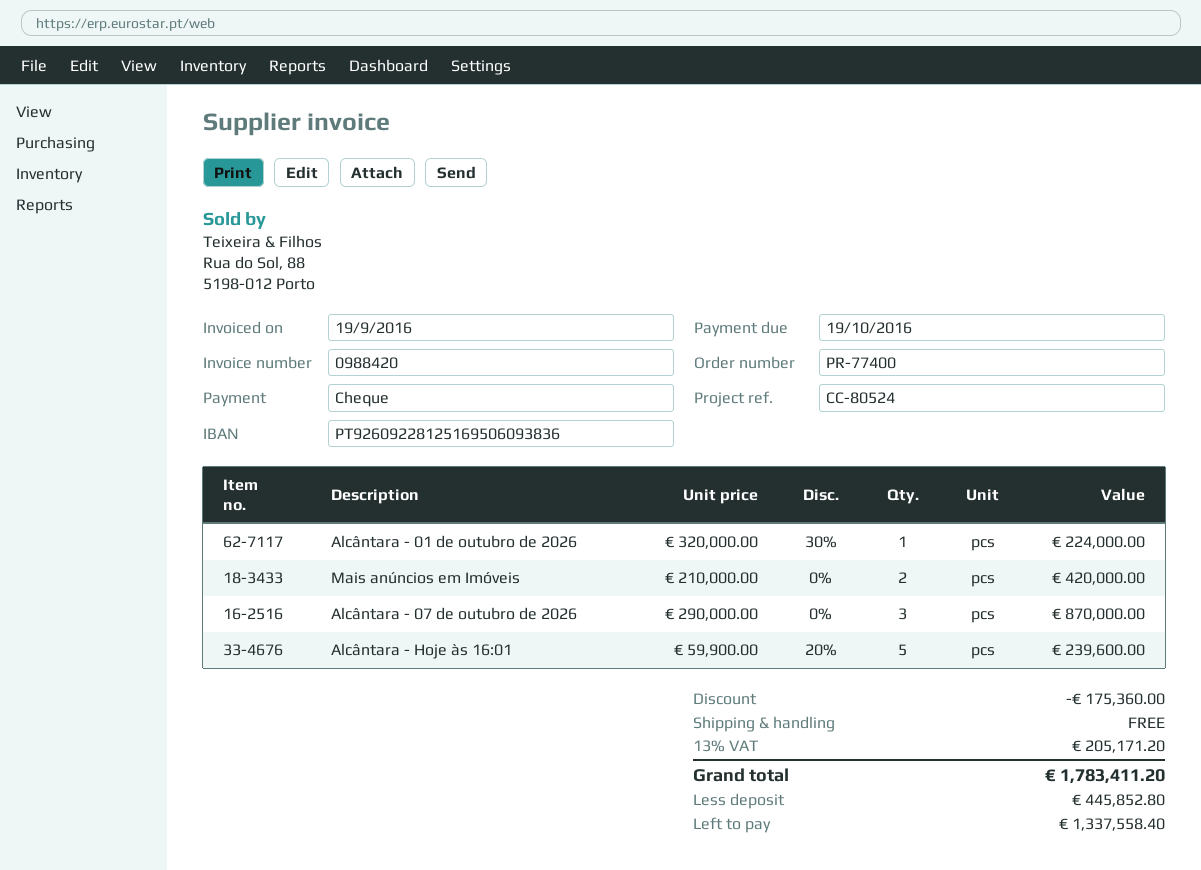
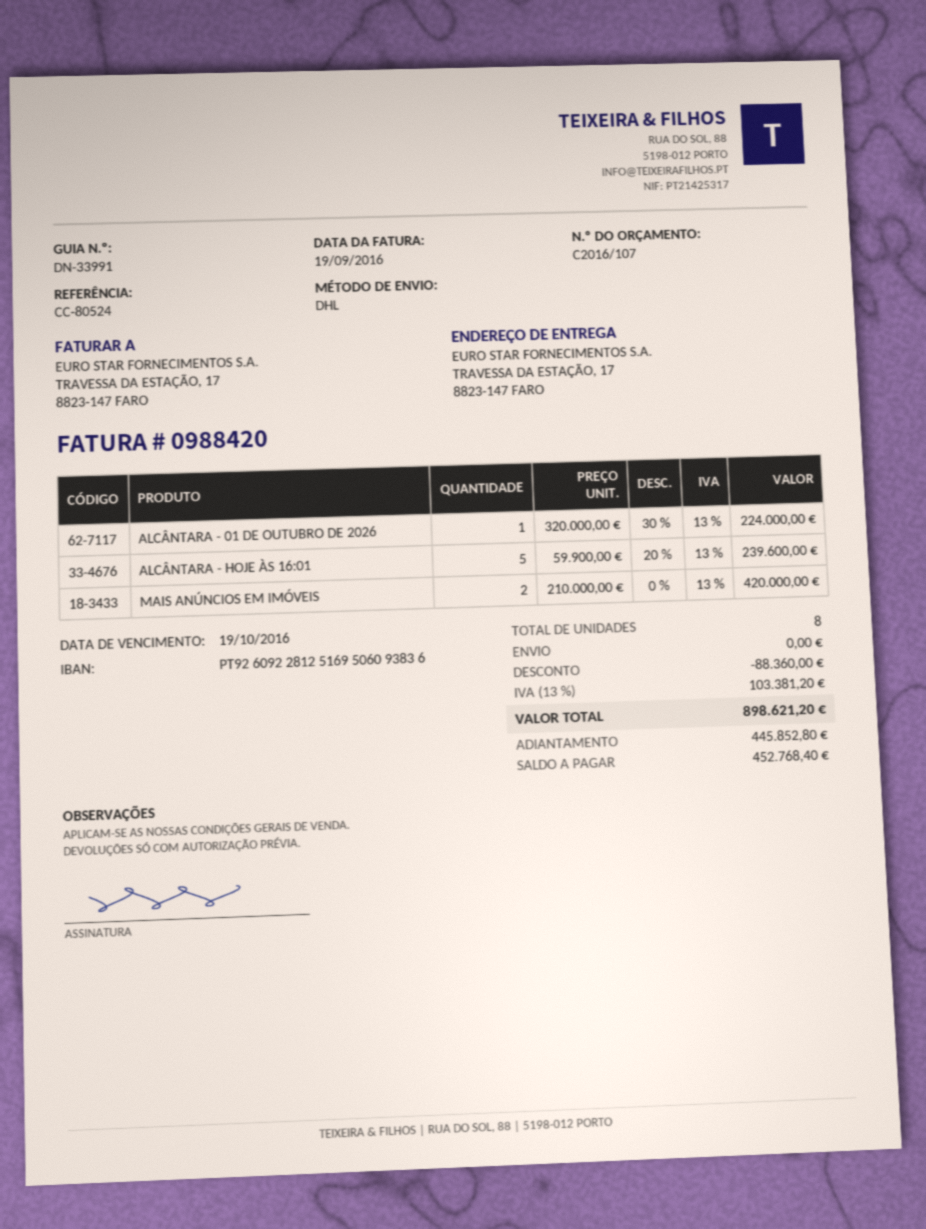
Alcântara - 07 de outubro de 2026: 3 x 290000.00 = 870000.00 -> none
discount: 175360.00 -> 88360.00
tax: 13% = 205171.20 -> 13% = 103381.20
total: 1783411.20 -> 898621.20
balance: 1337558.40 -> 452768.40

